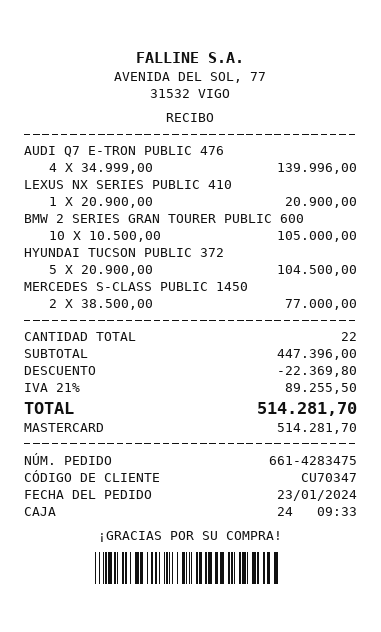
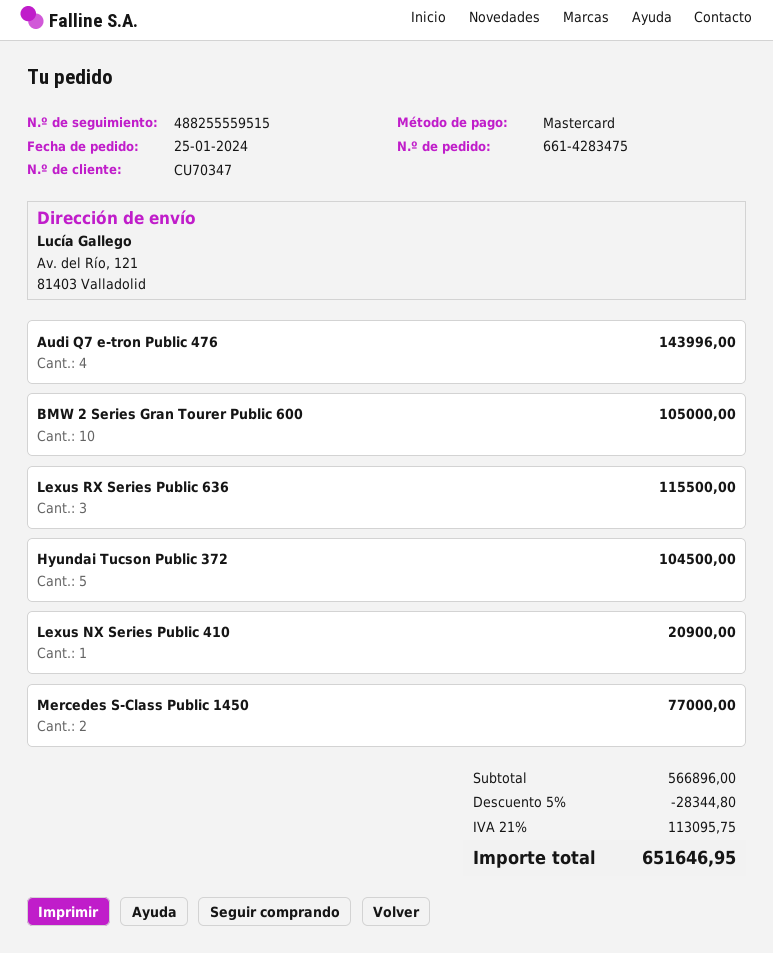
order date: 2024-01-23 -> 2024-01-25
AUDI Q7 E-TRON PUBLIC 476: 4 for 139996.00 -> 4 for 143996.00
Lexus RX Series Public 636: none -> 3 for 115500.00
subtotal: 447396.00 -> 566896.00
discount: 22369.80 -> 28344.80
tax: 21% = 89255.50 -> 21% = 113095.75
total: 514281.70 -> 651646.95

